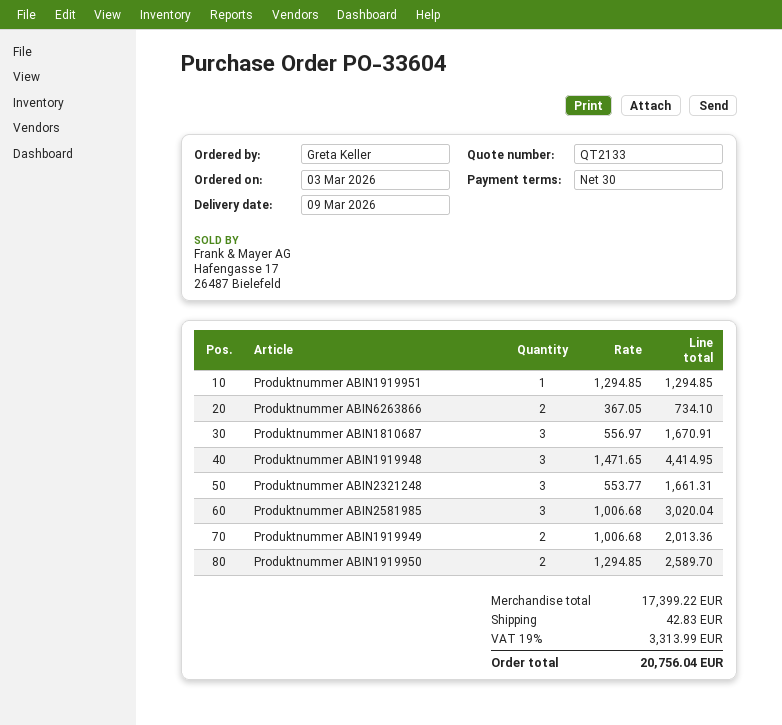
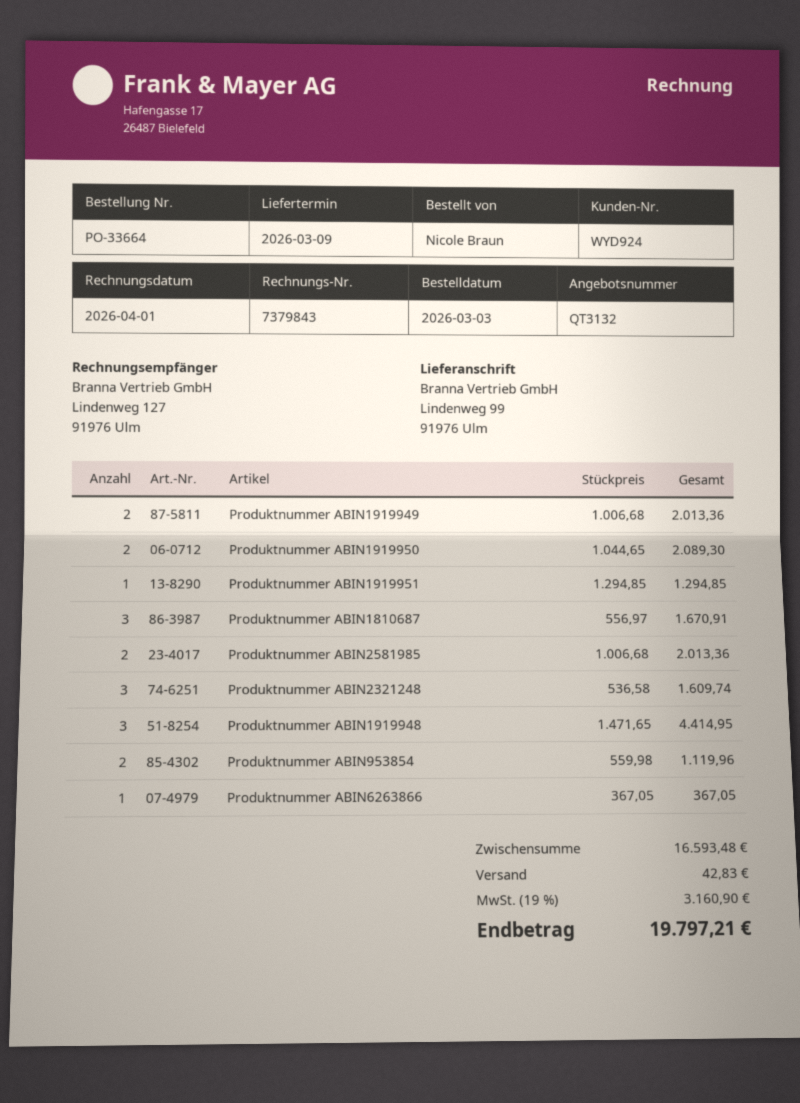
quote number: QT2133 -> QT3132
order number: PO-33604 -> PO-33664
ordered by: Greta Keller -> Nicole Braun
Produktnummer ABIN6263866: 2 x 367.05 = 734.10 -> 1 x 367.05 = 367.05
Produktnummer ABIN2321248: 3 x 553.77 = 1661.31 -> 3 x 536.58 = 1609.74
Produktnummer ABIN2581985: 3 x 1006.68 = 3020.04 -> 2 x 1006.68 = 2013.36
Produktnummer ABIN1919950: 2 x 1294.85 = 2589.70 -> 2 x 1044.65 = 2089.30
Produktnummer ABIN953854: none -> 2 x 559.98 = 1119.96
subtotal: 17399.22 -> 16593.48
tax: 19% = 3313.99 -> 19% = 3160.90
total: 20756.04 -> 19797.21

